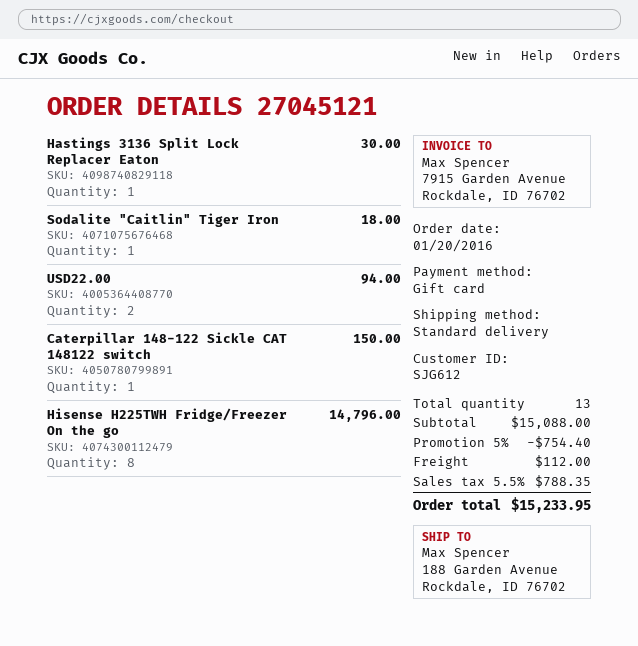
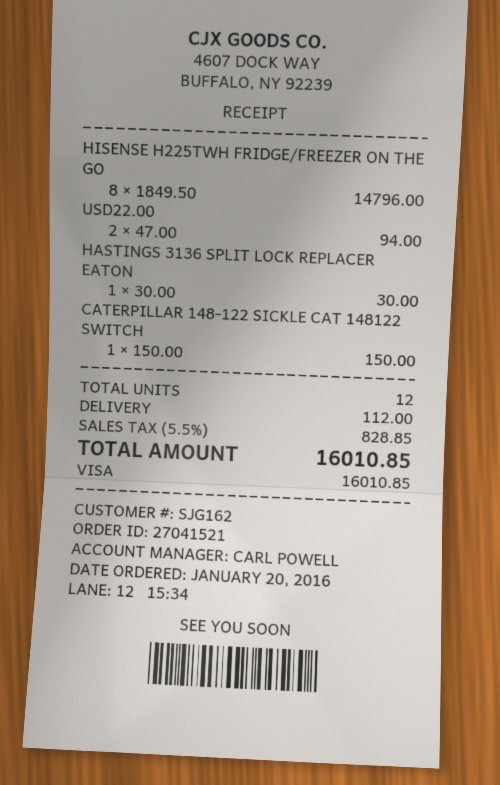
order number: 27045121 -> 27041521
customer number: SJG612 -> SJG162
payment method: gift card -> Visa
Sodalite "Caitlin" Tiger Iron: 1 for 18.00 -> none
total quantity: 13 -> 12
discount: 5% = 754.40 -> none
tax: 5.5% = 788.35 -> 5.5% = 828.85
total: 15233.95 -> 16010.85

